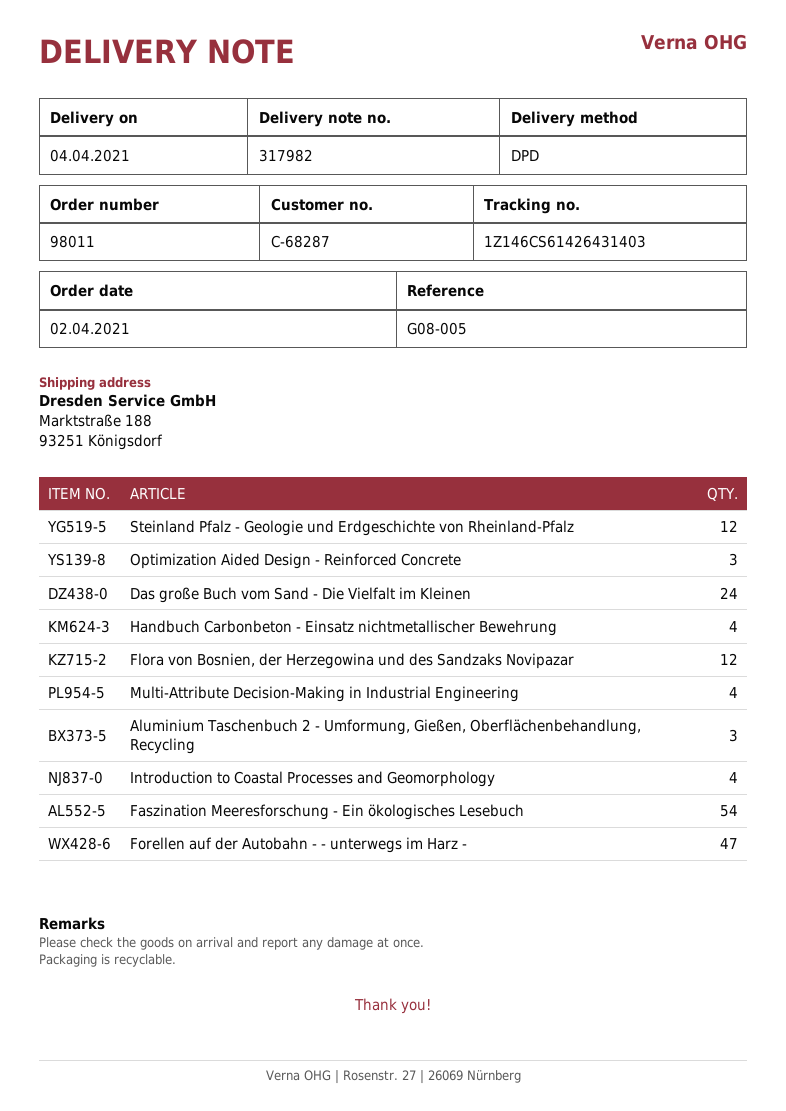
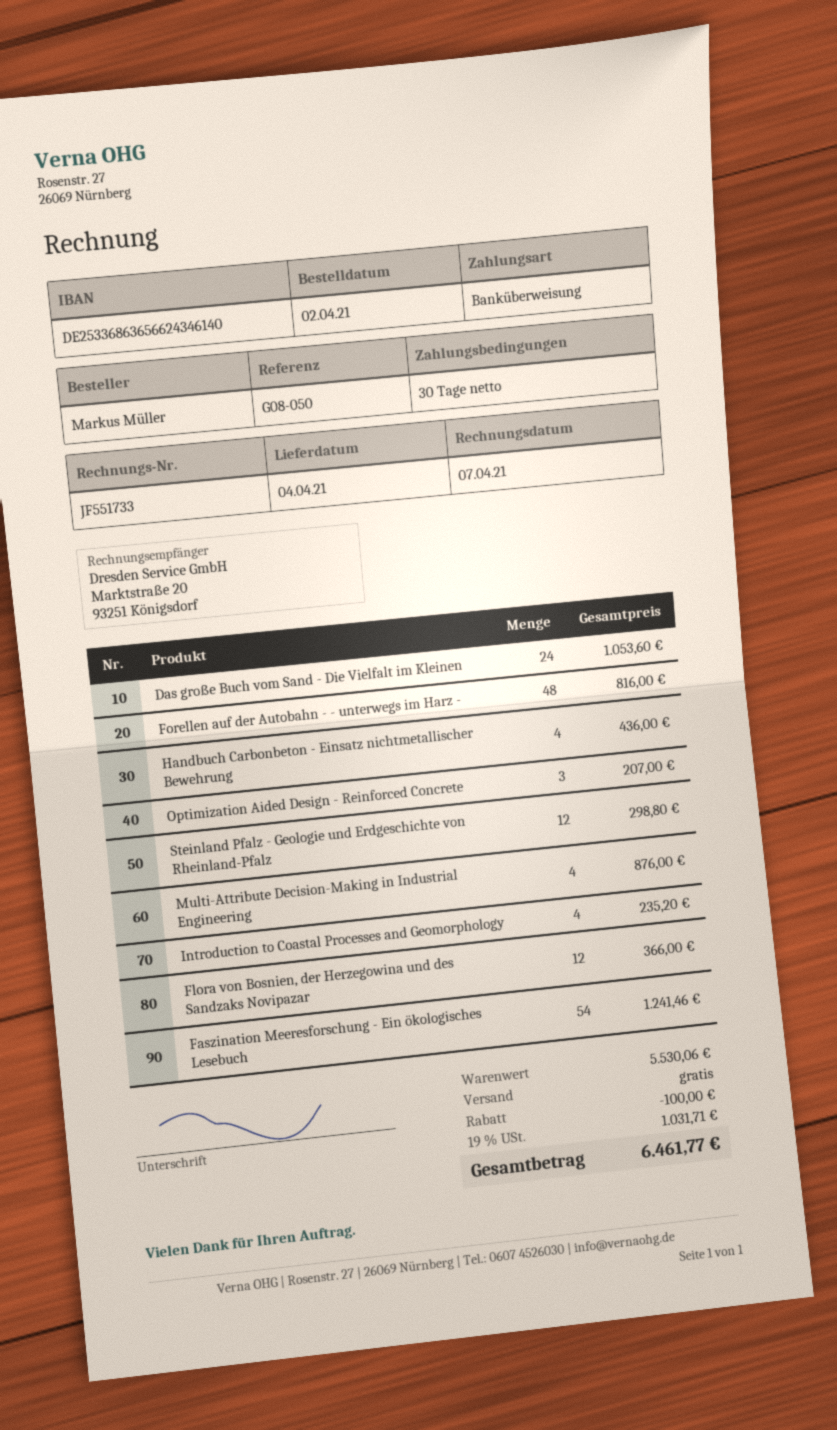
reference: G08-005 -> G08-050
Aluminium Taschenbuch 2 - Umformung, Gießen, Oberflächenbehandlung, Recycling: 3 -> none
Forellen auf der Autobahn - - unterwegs im Harz -: 47 -> 48

